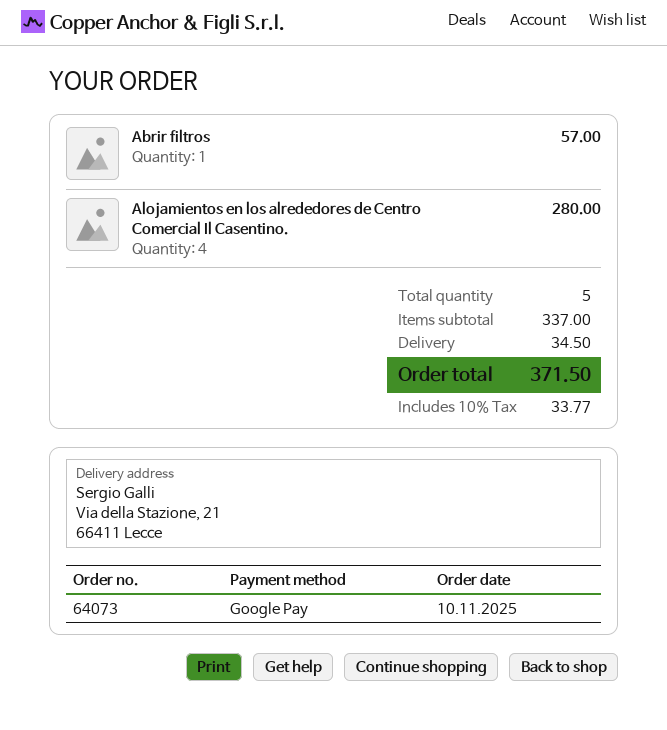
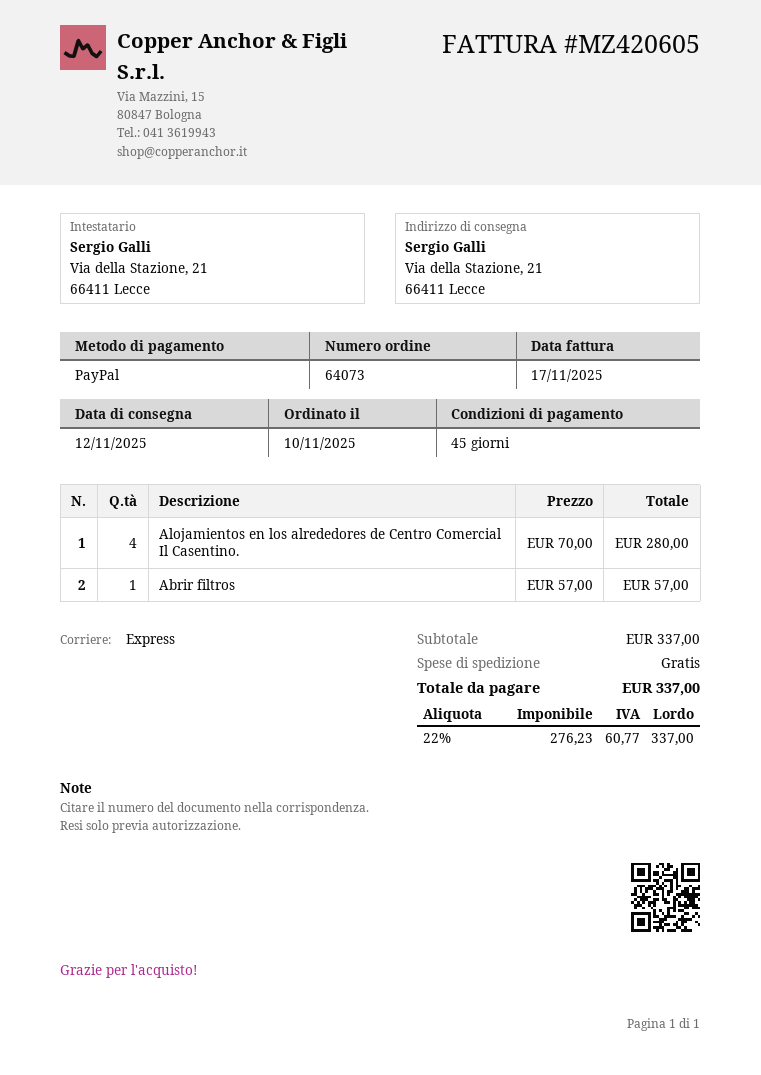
payment method: Google Pay -> PayPal
shipping: 34.50 -> 0.00
tax: 10% = 33.77 -> 22% = 60.77
total: 371.50 -> 337.00

